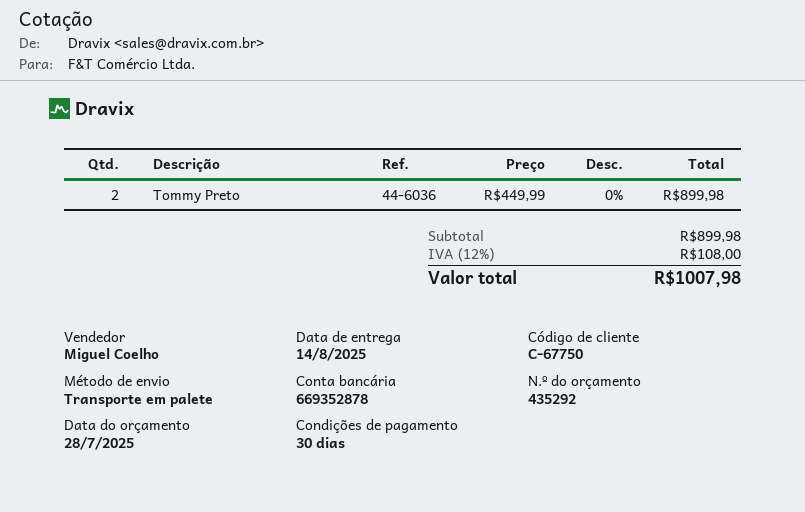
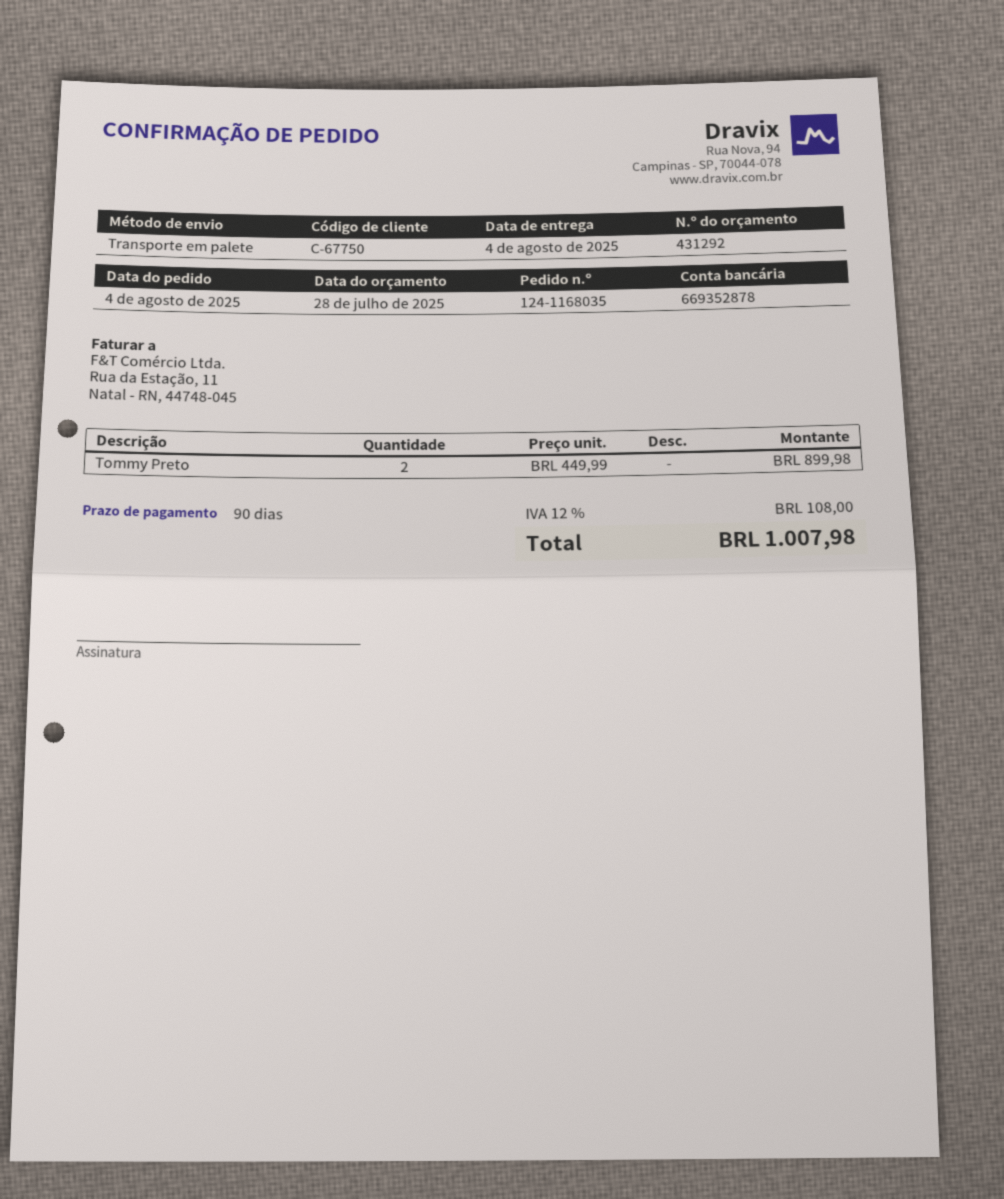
quote number: 435292 -> 431292
delivery date: 2025-08-14 -> 2025-08-04
payment terms: 30 days -> 90 days

